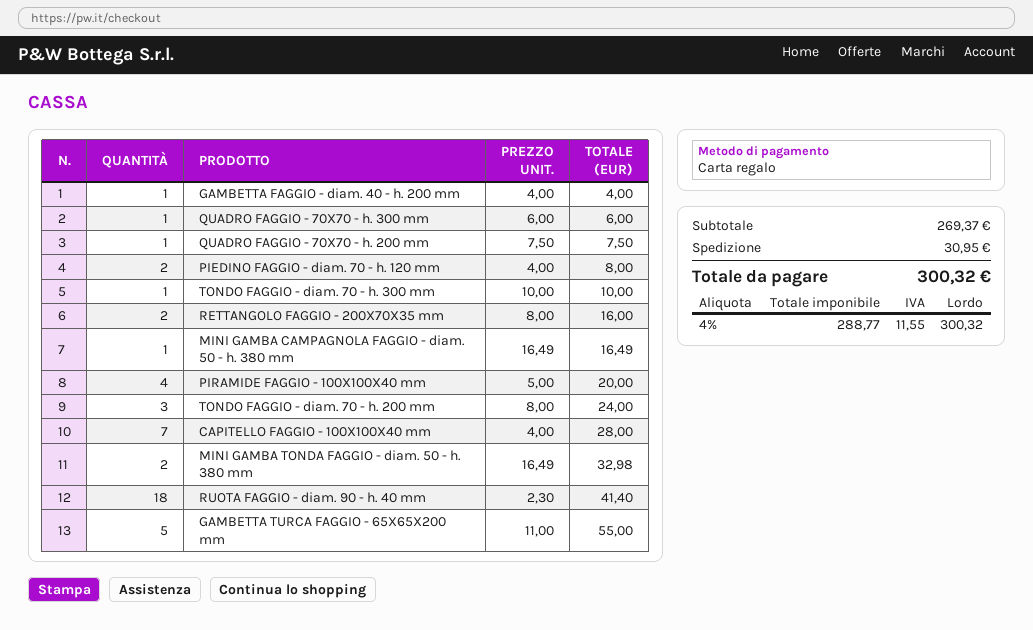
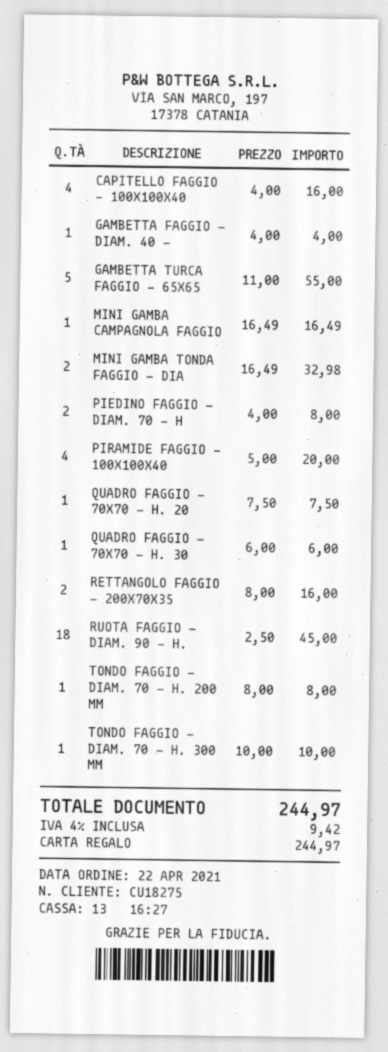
TONDO FAGGIO - diam. 70 - h. 200 mm: 3 x 8.00 = 24.00 -> 1 x 8.00 = 8.00
CAPITELLO FAGGIO - 100X100X40 mm: 7 x 4.00 = 28.00 -> 4 x 4.00 = 16.00
RUOTA FAGGIO - diam. 90 - h. 40 mm: 18 x 2.30 = 41.40 -> 18 x 2.50 = 45.00
shipping: 30.95 -> none
tax: 4% = 11.55 -> 4% = 9.42
total: 300.32 -> 244.97

